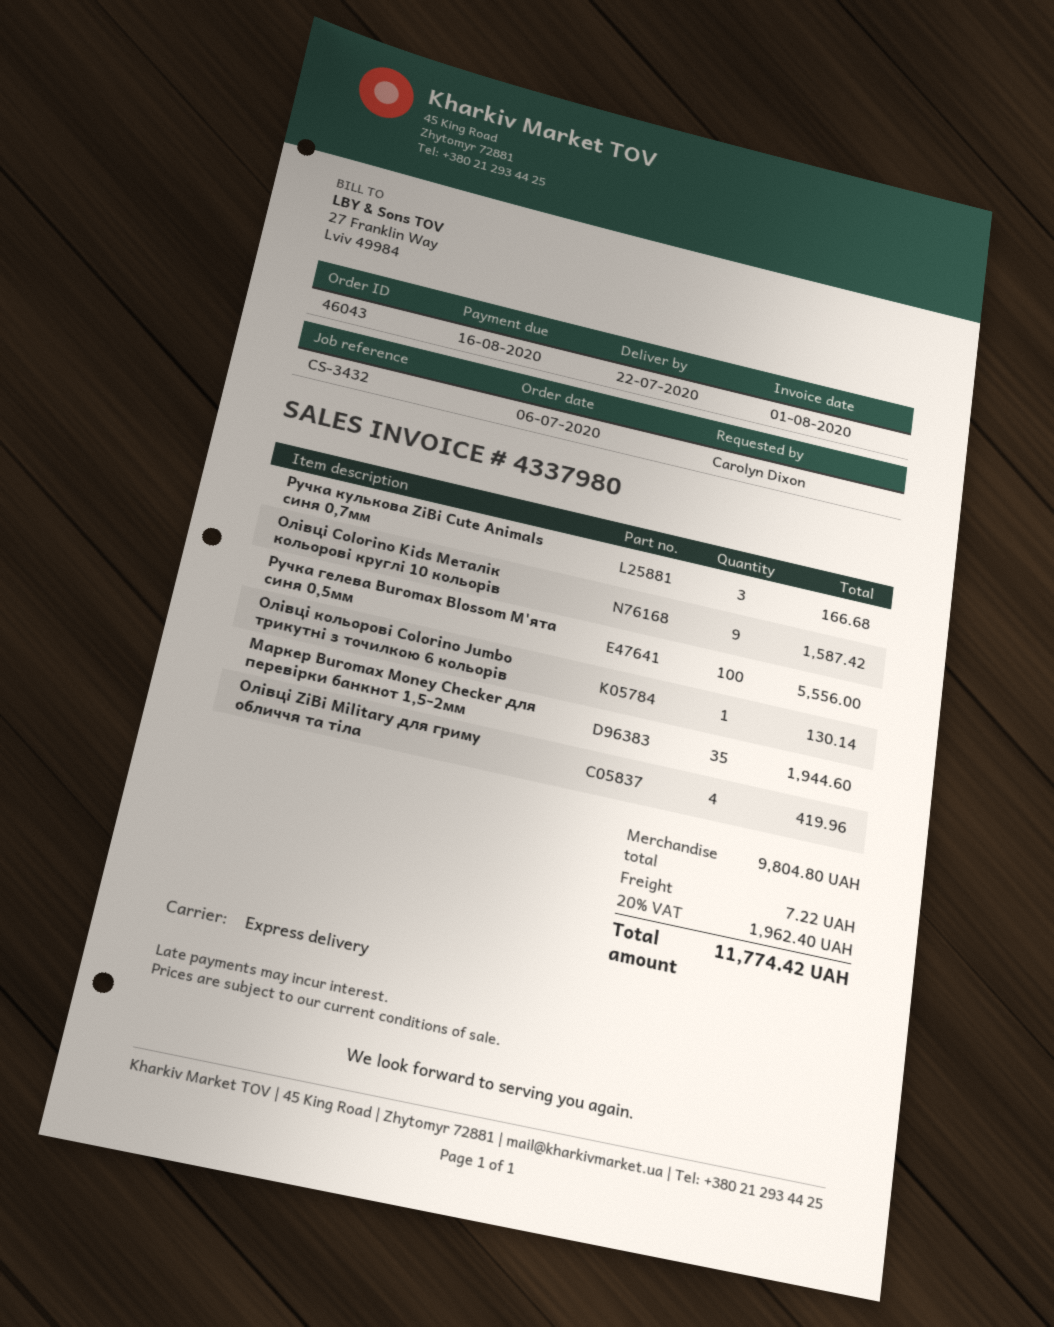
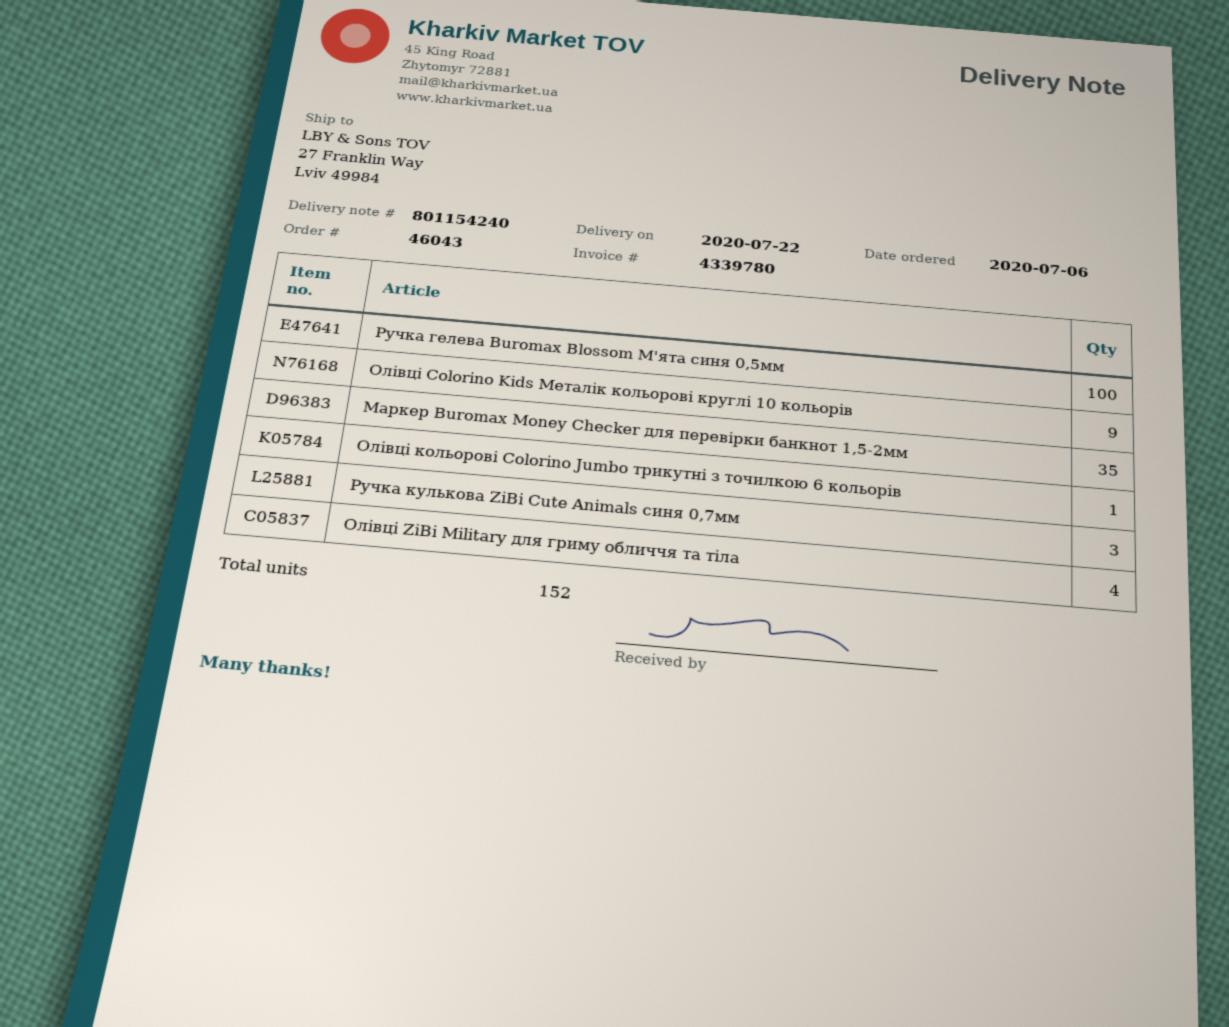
invoice number: 4337980 -> 4339780

